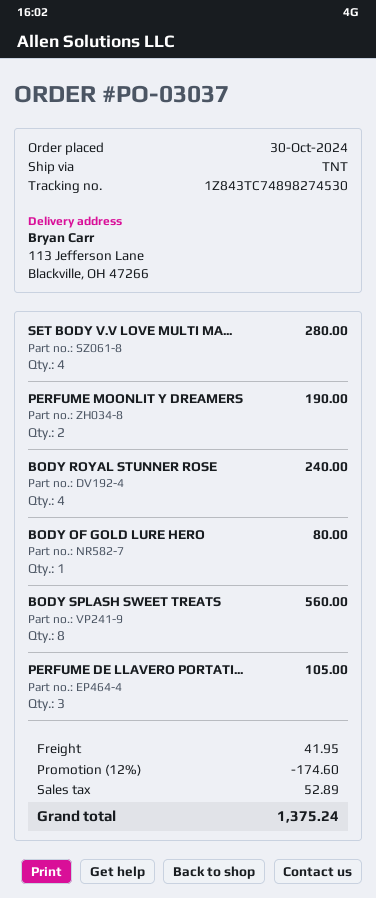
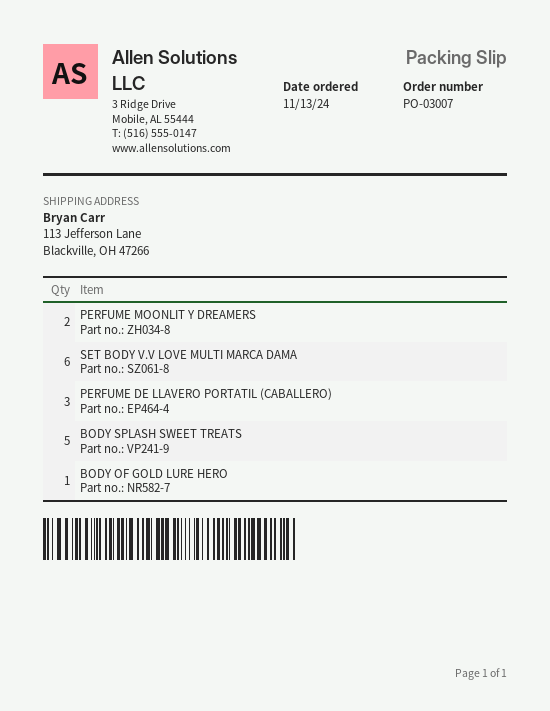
order number: PO-03037 -> PO-03007
order date: 2024-10-30 -> 2024-11-13
SET BODY V.V LOVE MULTI MA...: 4 -> 6
BODY ROYAL STUNNER ROSE: 4 -> none
BODY SPLASH SWEET TREATS: 8 -> 5

